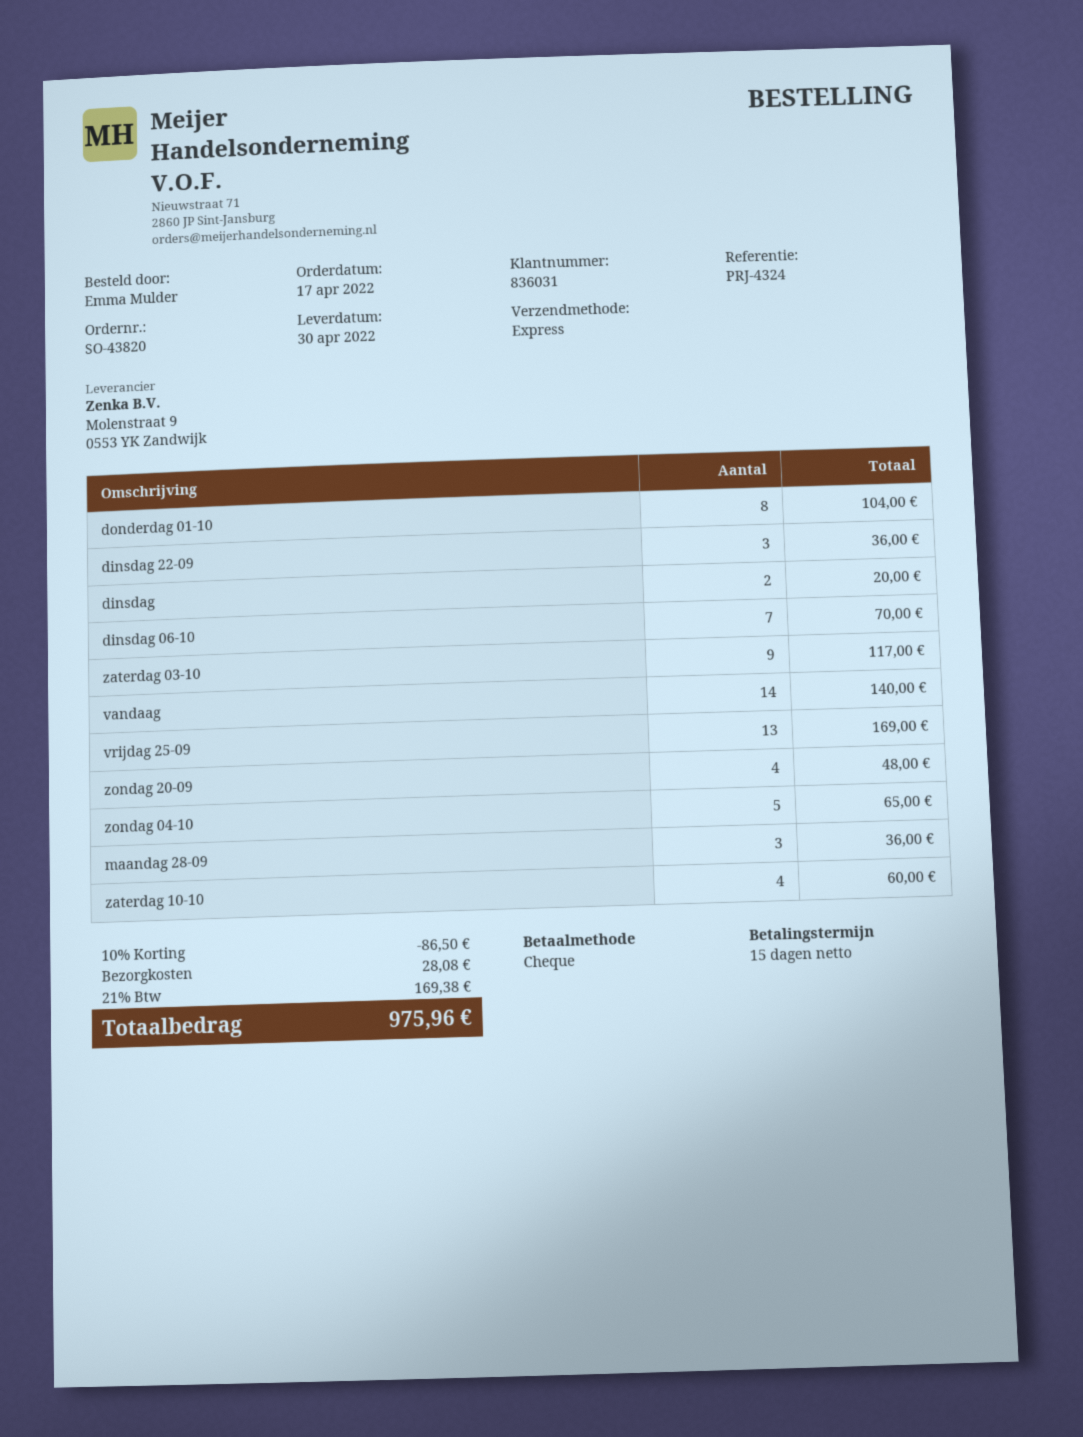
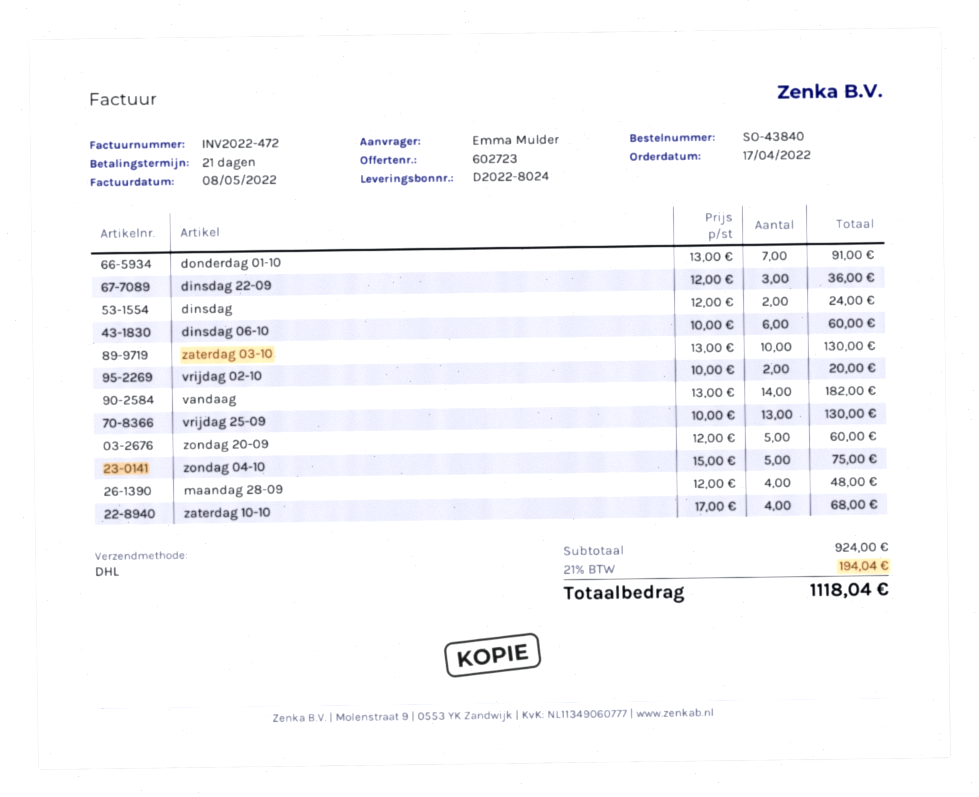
order number: SO-43820 -> SO-43840
payment terms: 15 days -> 21 days
shipping method: express -> DHL
donderdag 01-10: 8 for 104.00 -> 7 for 91.00
dinsdag: 2 for 20.00 -> 2 for 24.00
dinsdag 06-10: 7 for 70.00 -> 6 for 60.00
zaterdag 03-10: 9 for 117.00 -> 10 for 130.00
vandaag: 14 for 140.00 -> 14 for 182.00
vrijdag 25-09: 13 for 169.00 -> 13 for 130.00
zondag 20-09: 4 for 48.00 -> 5 for 60.00
zondag 04-10: 5 for 65.00 -> 5 for 75.00
maandag 28-09: 3 for 36.00 -> 4 for 48.00
zaterdag 10-10: 4 for 60.00 -> 4 for 68.00
vrijdag 02-10: none -> 2 for 20.00
discount: 10% = 86.50 -> none
shipping: 28.08 -> none
tax: 21% = 169.38 -> 21% = 194.04
total: 975.96 -> 1118.04

